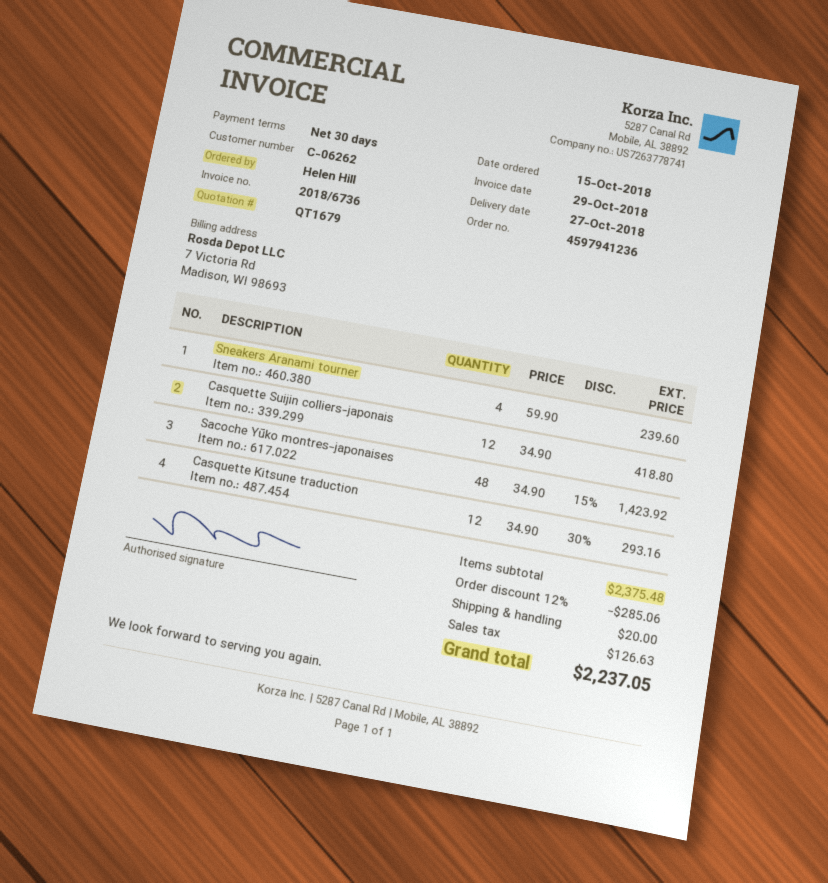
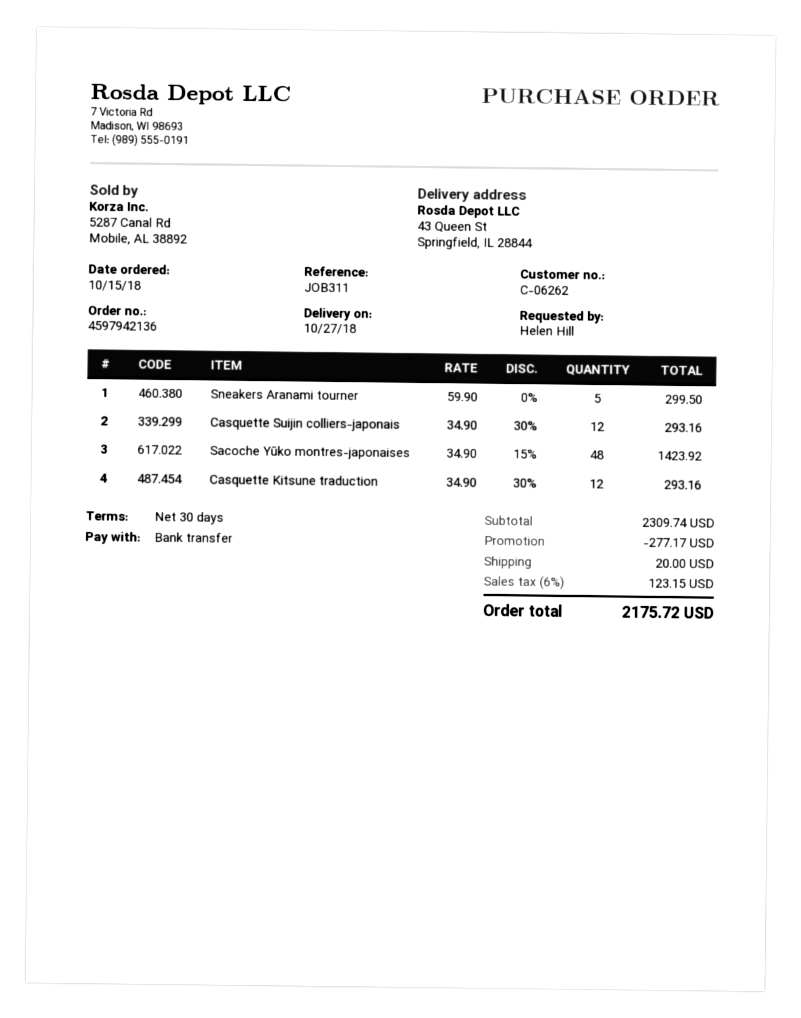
order number: 4597941236 -> 4597942136
Sneakers Aranami tourner: 4 x 59.90 = 239.60 -> 5 x 59.90 = 299.50
Casquette Suijin colliers-japonais: 12 x 34.90 = 418.80 -> 12 x 34.90 - 30% = 293.16
subtotal: 2375.48 -> 2309.74
discount: 285.06 -> 277.17
tax: 126.63 -> 123.15
total: 2237.05 -> 2175.72

